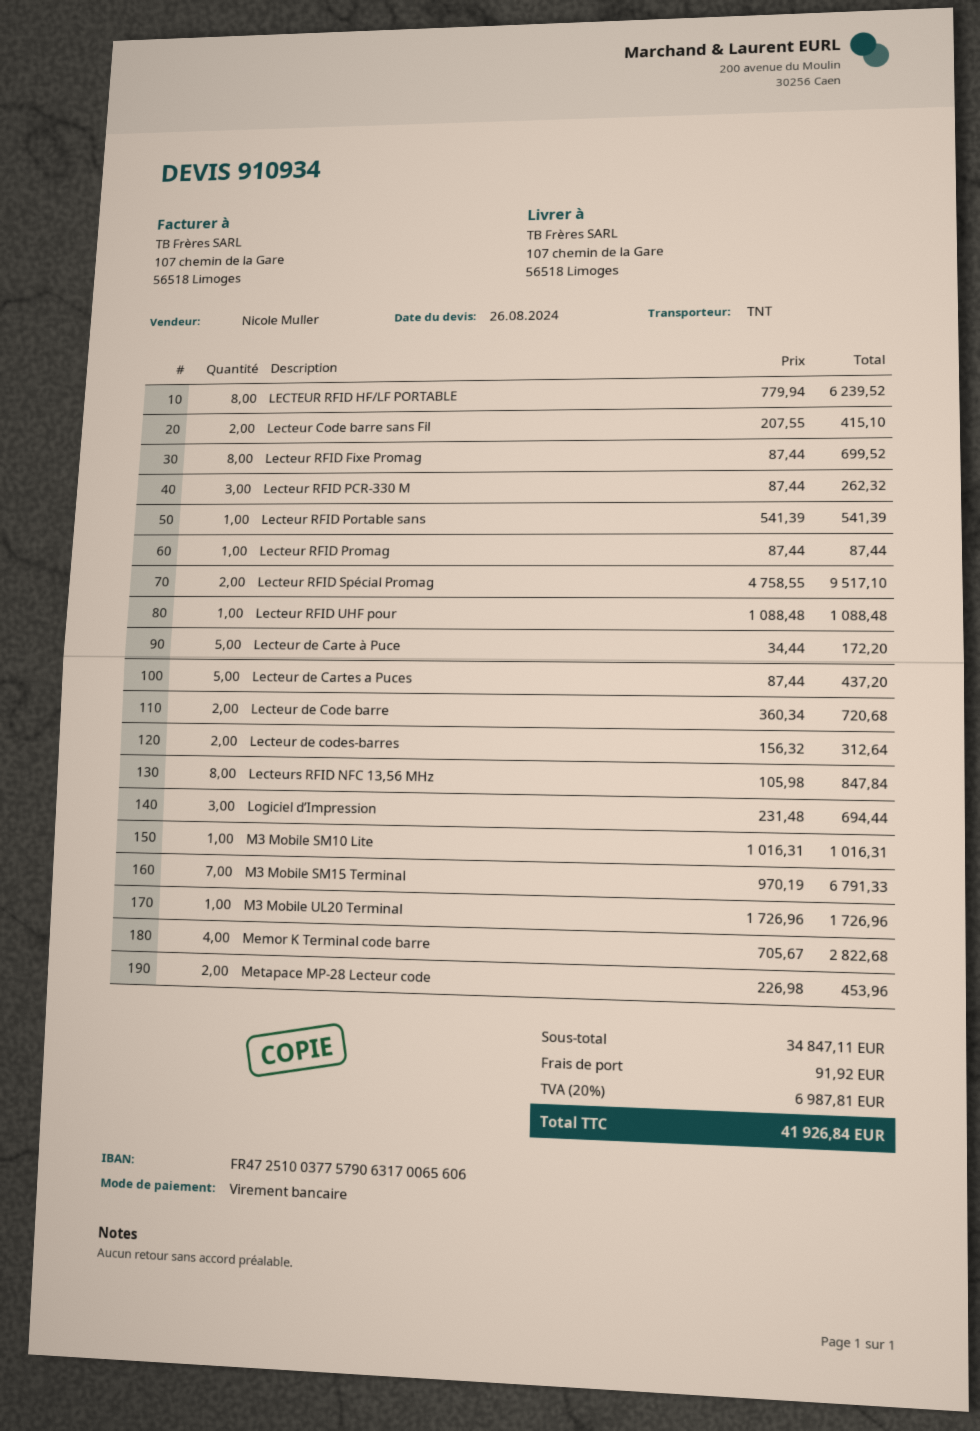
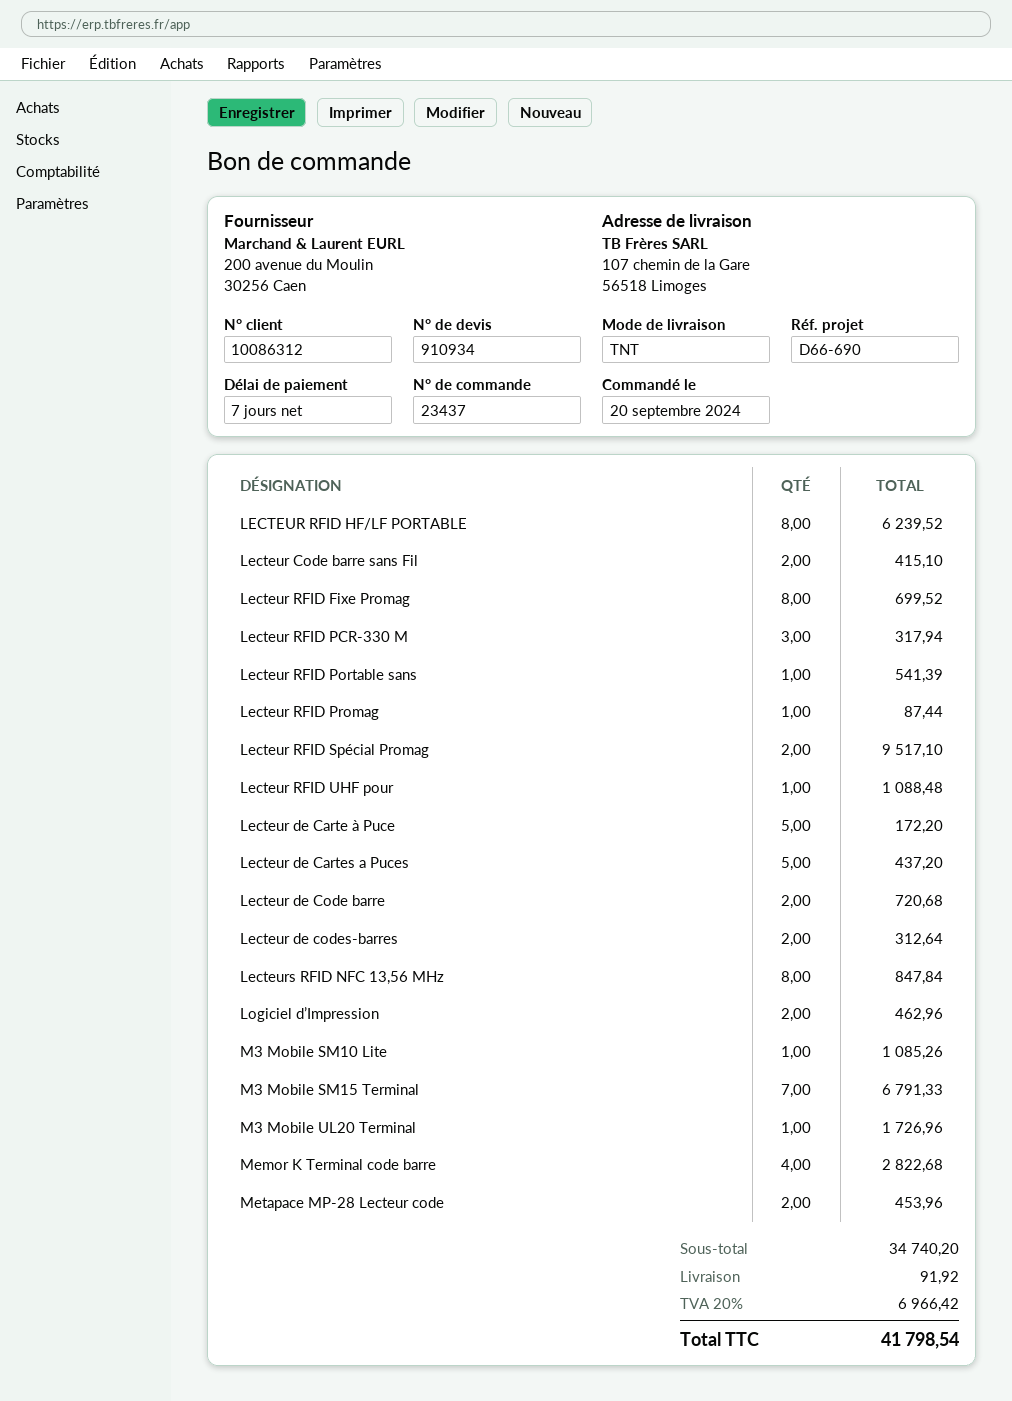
Lecteur RFID PCR-330 M: 3 for 262.32 -> 3 for 317.94
Logiciel d’Impression: 3 for 694.44 -> 2 for 462.96
M3 Mobile SM10 Lite: 1 for 1016.31 -> 1 for 1085.26
subtotal: 34847.11 -> 34740.20
tax: 20% = 6987.81 -> 20% = 6966.42
total: 41926.84 -> 41798.54

